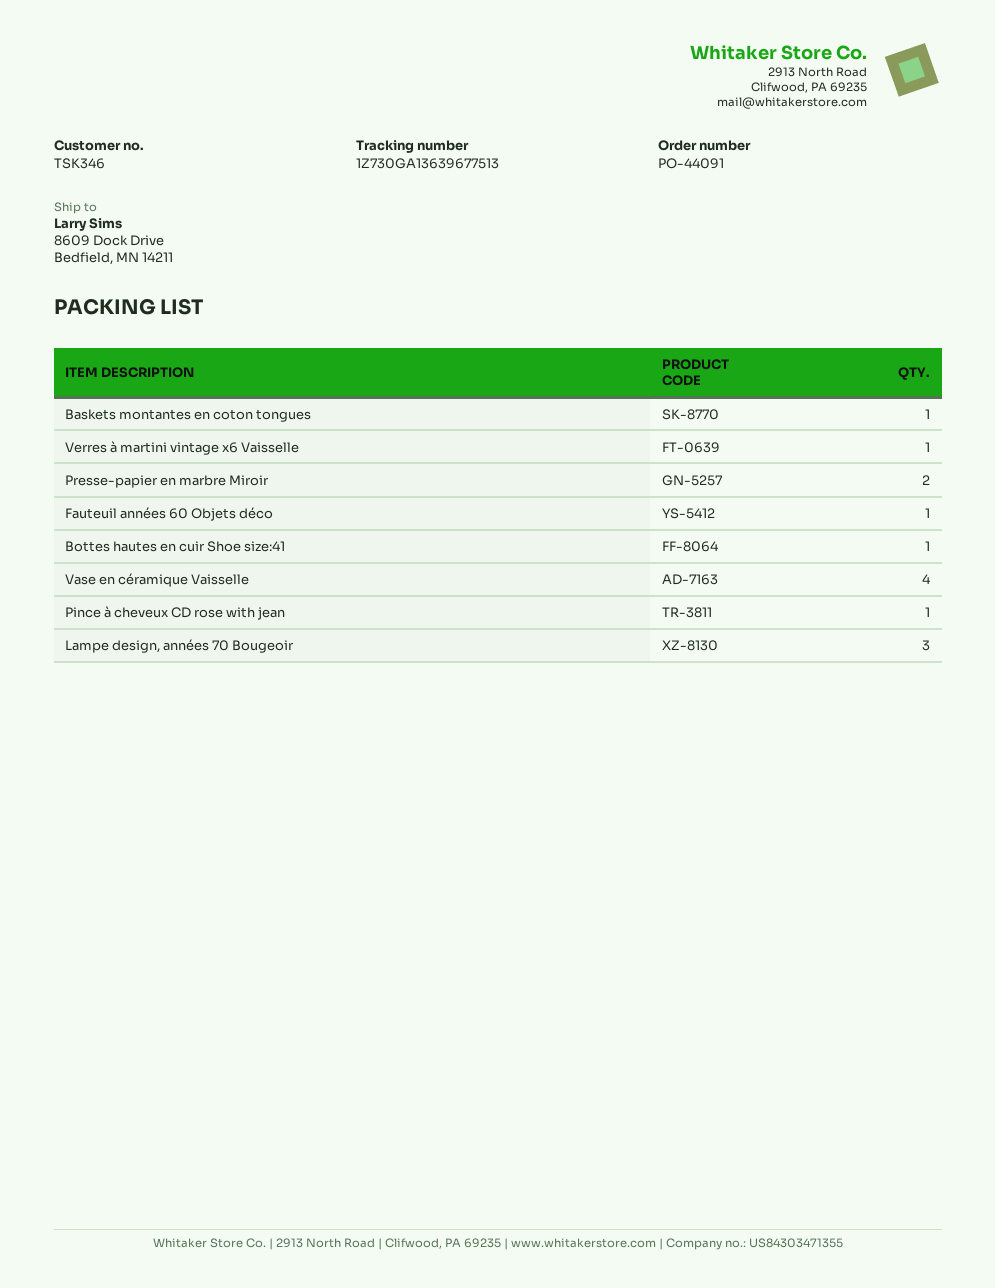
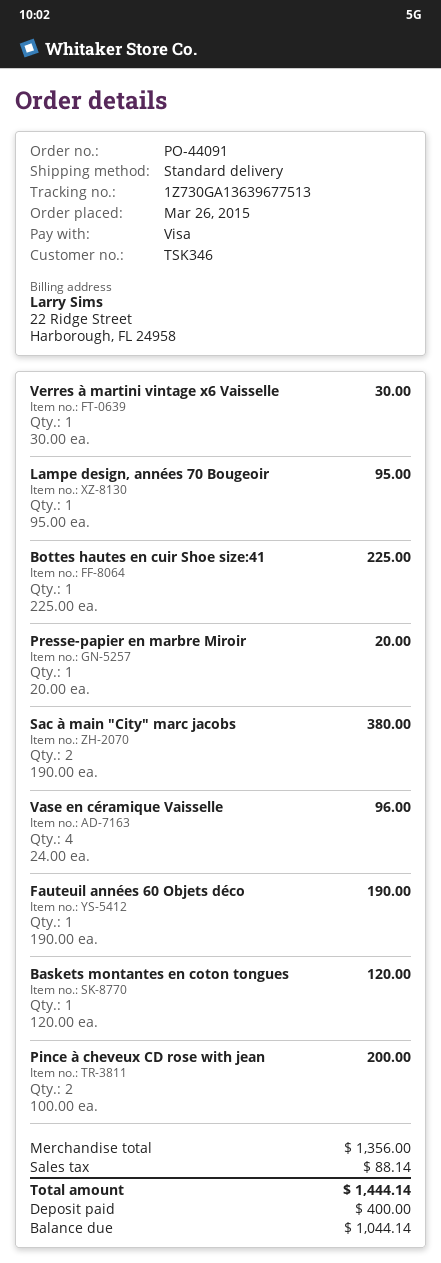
Presse-papier en marbre Miroir: 2 -> 1
Pince à cheveux CD rose with jean: 1 -> 2
Lampe design, années 70 Bougeoir: 3 -> 1
Sac à main "City" marc jacobs: none -> 2

